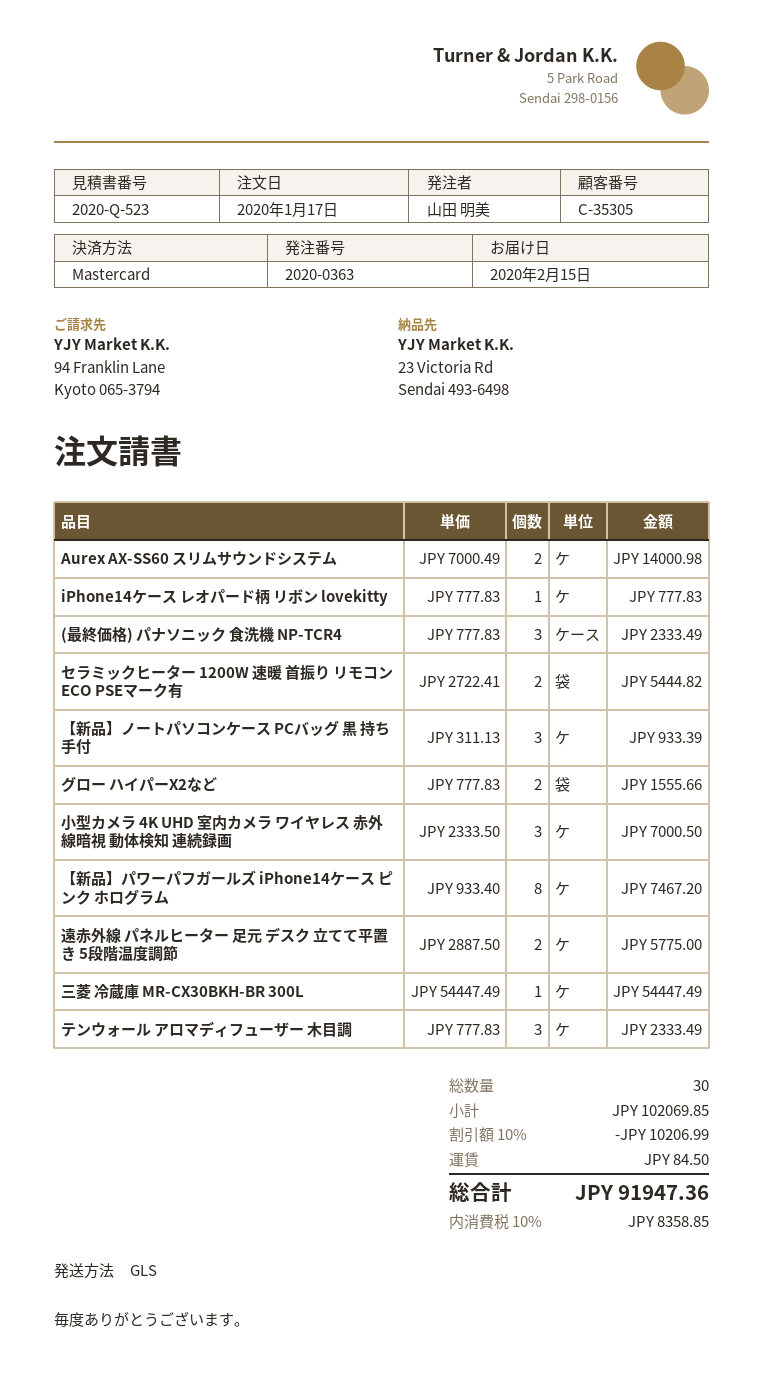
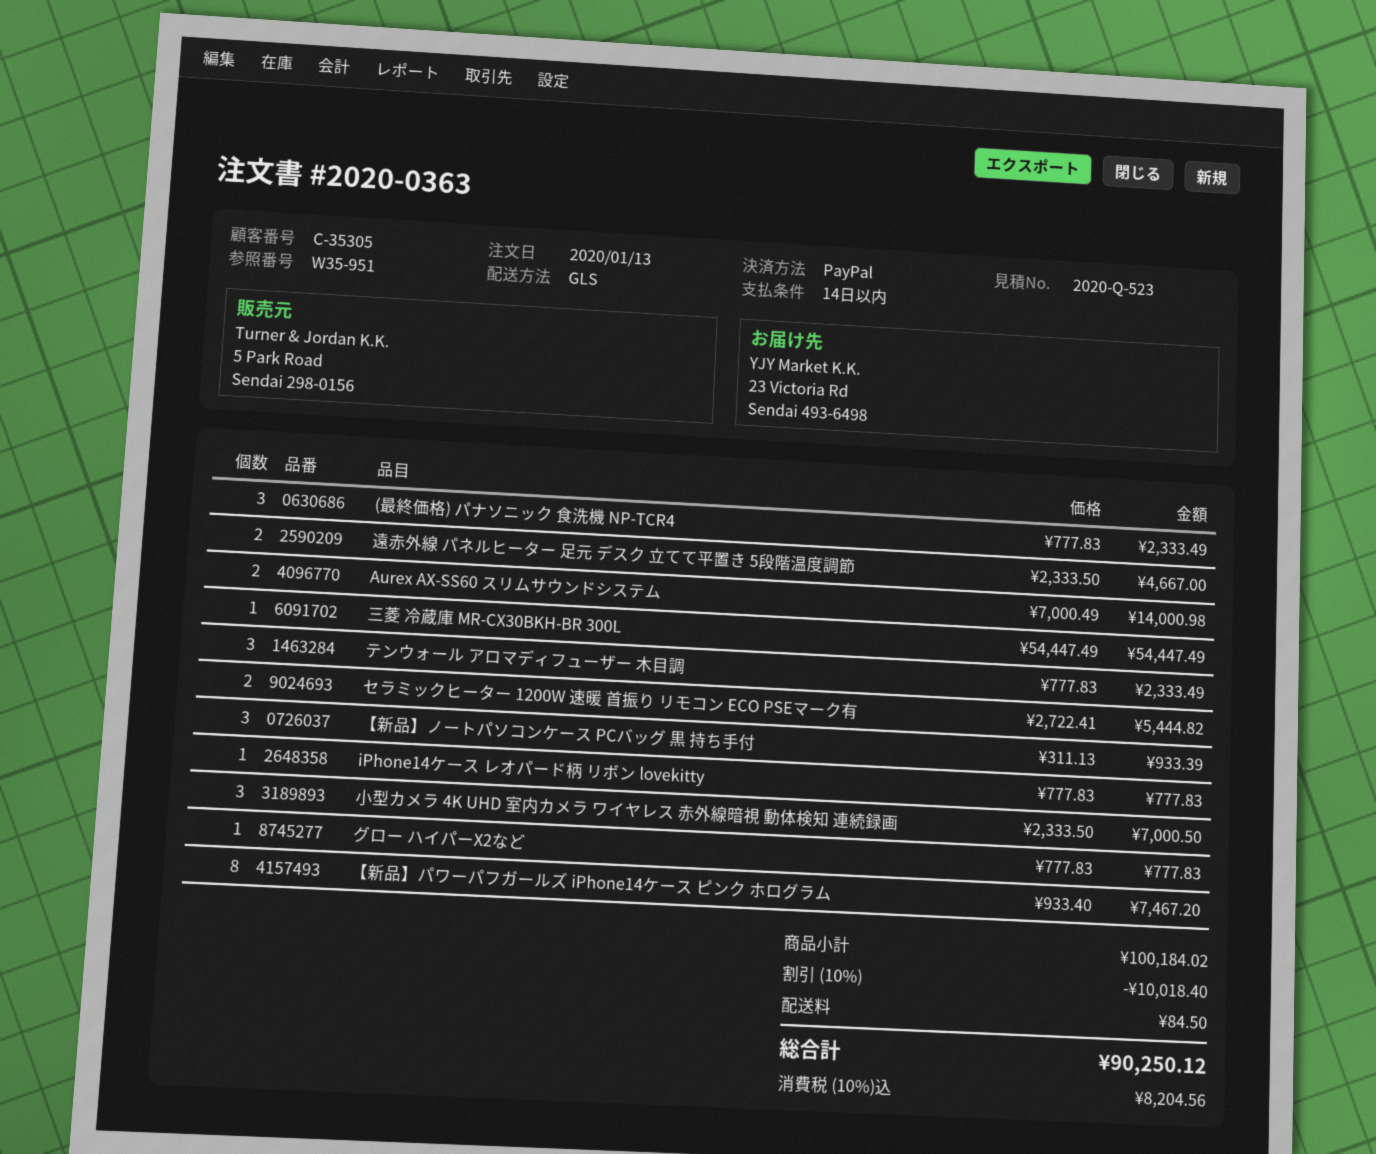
order date: 2020-01-17 -> 2020-01-13
payment method: Mastercard -> PayPal
グロー ハイパーX2など: 2 x 777.83 = 1555.66 -> 1 x 777.83 = 777.83
遠赤外線 パネルヒーター 足元 デスク 立てて平置き 5段階温度調節: 2 x 2887.50 = 5775.00 -> 2 x 2333.50 = 4667.00
subtotal: 102069.85 -> 100184.02
discount: 10% = 10206.99 -> 10% = 10018.40
tax: 10% = 8358.85 -> 10% = 8204.56
total: 91947.36 -> 90250.12

